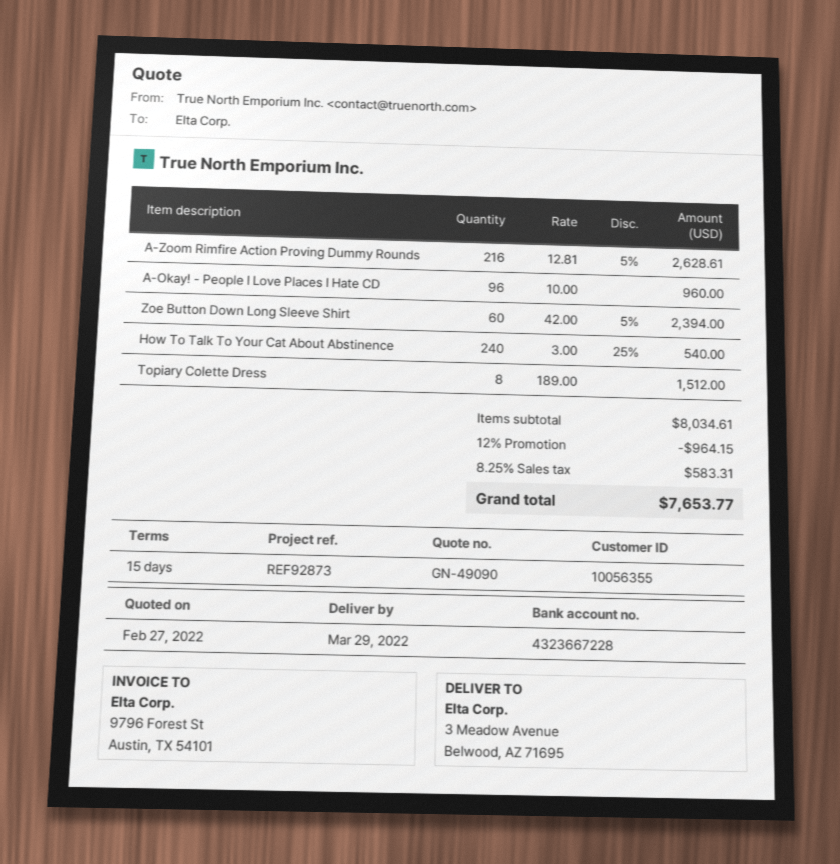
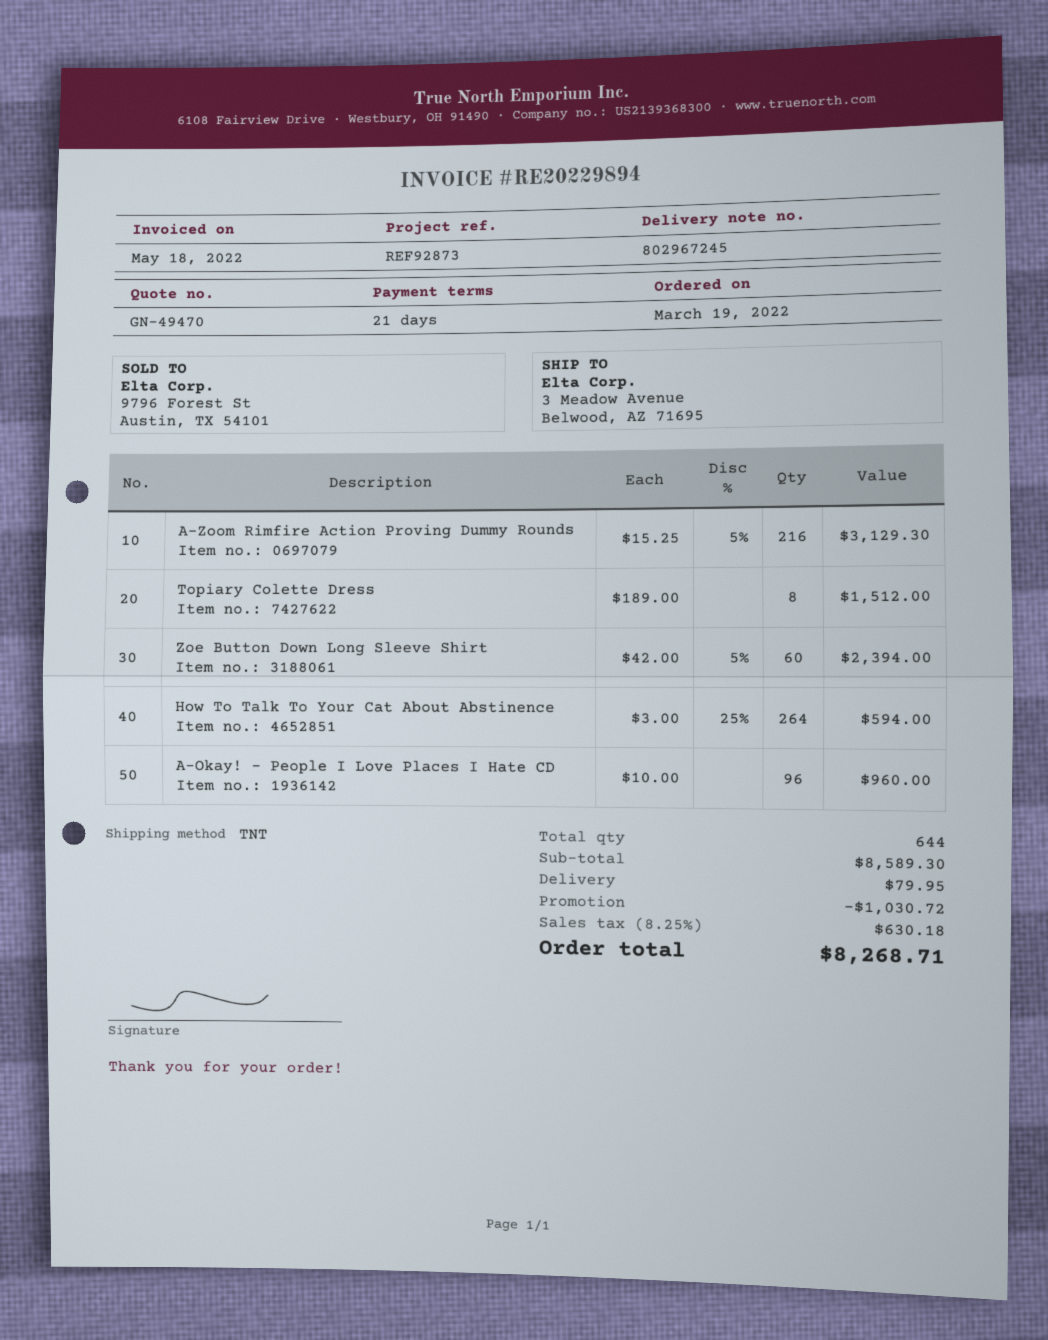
quote number: GN-49090 -> GN-49470
payment terms: 15 days -> 21 days
A-Zoom Rimfire Action Proving Dummy Rounds: 216 x 12.81 - 5% = 2628.61 -> 216 x 15.25 - 5% = 3129.30
How To Talk To Your Cat About Abstinence: 240 x 3.00 - 25% = 540.00 -> 264 x 3.00 - 25% = 594.00
subtotal: 8034.61 -> 8589.30
discount: 964.15 -> 1030.72
shipping: none -> 79.95
tax: 8.25% = 583.31 -> 8.25% = 630.18
total: 7653.77 -> 8268.71

